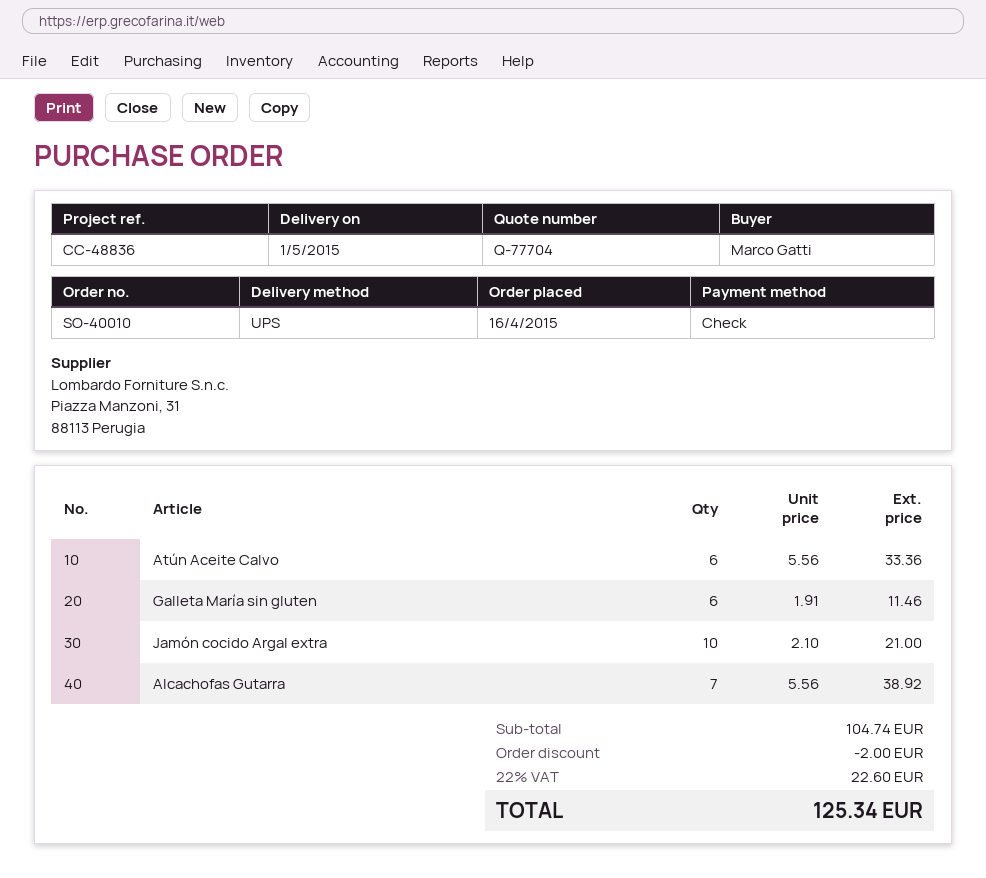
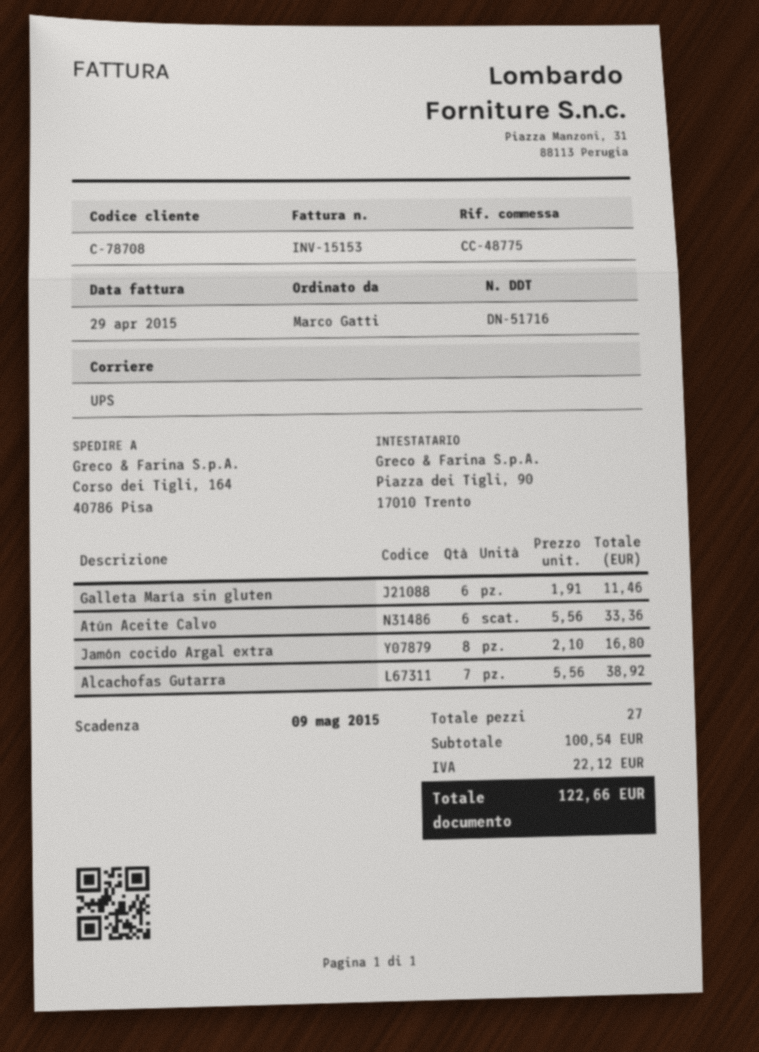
reference: CC-48836 -> CC-48775
Jamón cocido Argal extra: 10 x 2.10 = 21.00 -> 8 x 2.10 = 16.80
subtotal: 104.74 -> 100.54
discount: 2.00 -> none
tax: 22.60 -> 22.12
total: 125.34 -> 122.66

